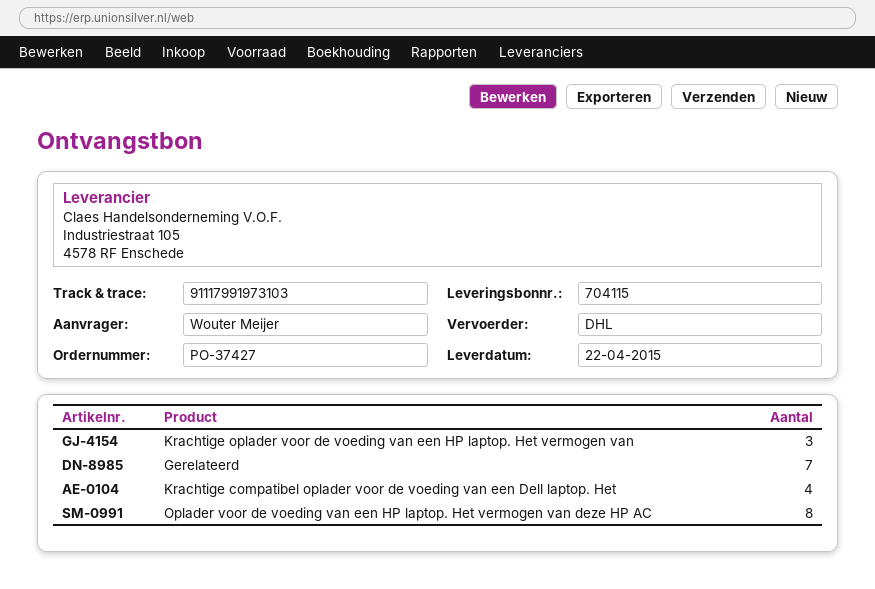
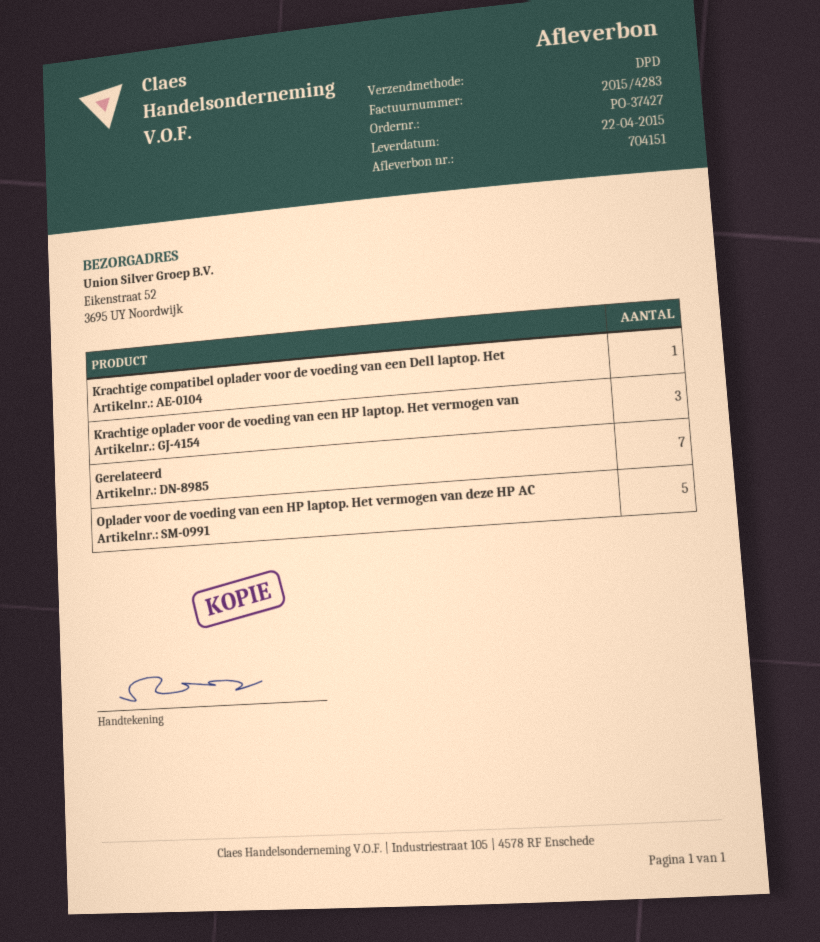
delivery note number: 704115 -> 704151
shipping method: DHL -> DPD
Krachtige compatibel oplader voor de voeding van een Dell laptop. Het: 4 -> 1
Oplader voor de voeding van een HP laptop. Het vermogen van deze HP AC: 8 -> 5

